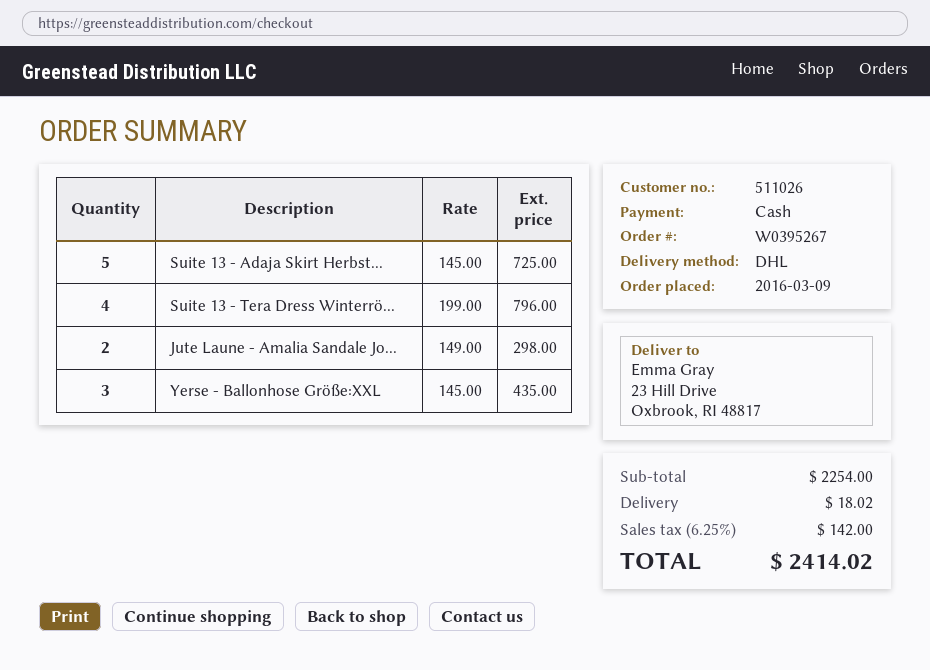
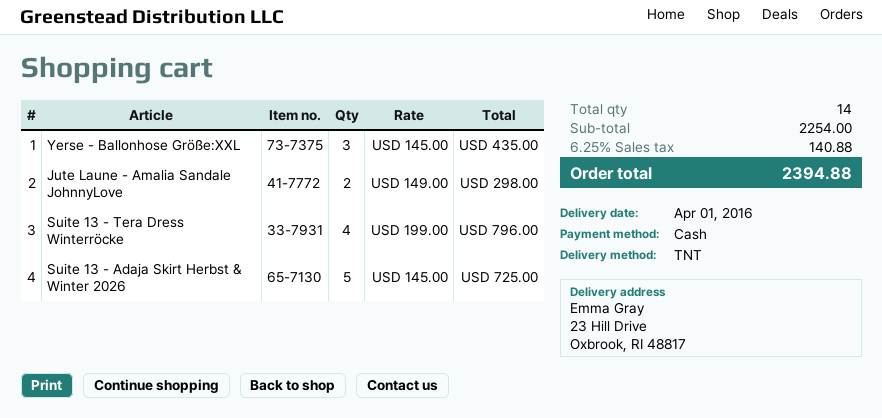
shipping method: DHL -> TNT
shipping: 18.02 -> none
tax: 6.25% = 142.00 -> 6.25% = 140.88
total: 2414.02 -> 2394.88

